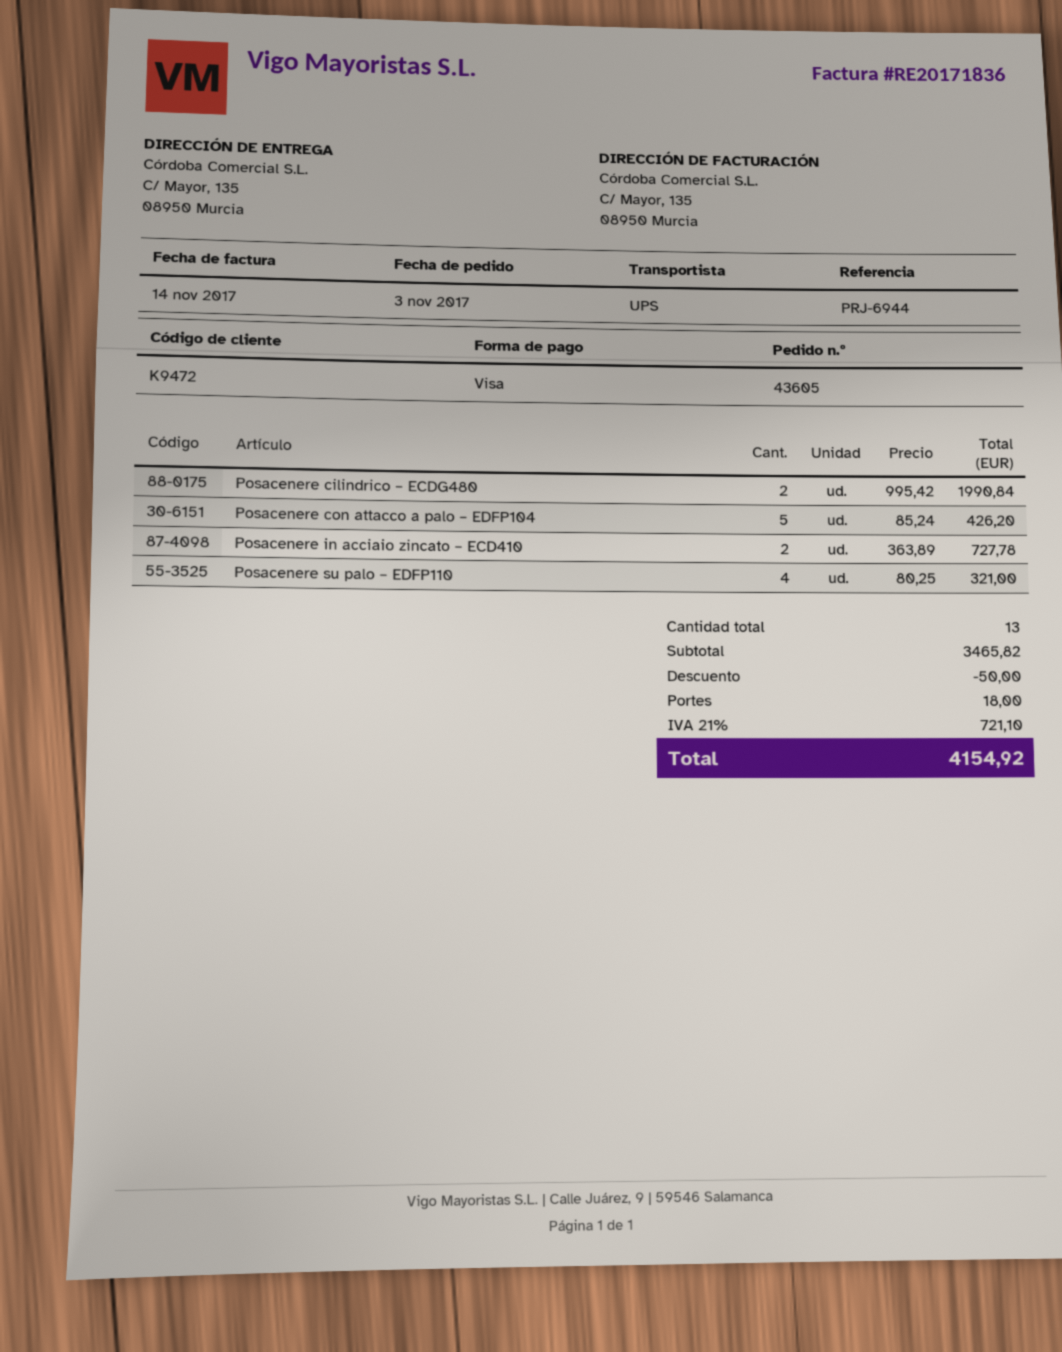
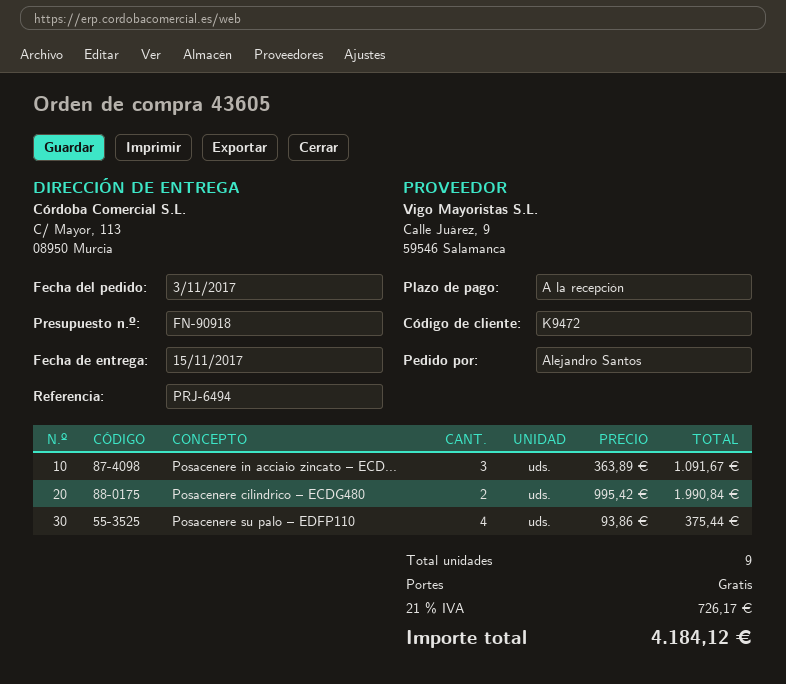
reference: PRJ-6944 -> PRJ-6494
ship to: C/ Mayor, 135, 08950 Murcia -> C/ Mayor, 113, 08950 Murcia
Posacenere con attacco a palo – EDFP104: 5 x 85.24 = 426.20 -> none
Posacenere in acciaio zincato – ECD410: 2 x 363.89 = 727.78 -> 3 x 363.89 = 1091.67
Posacenere su palo – EDFP110: 4 x 80.25 = 321.00 -> 4 x 93.86 = 375.44
total quantity: 13 -> 9
discount: 50.00 -> none
shipping: 18.00 -> 0.00
tax: 21% = 721.10 -> 21% = 726.17
total: 4154.92 -> 4184.12

